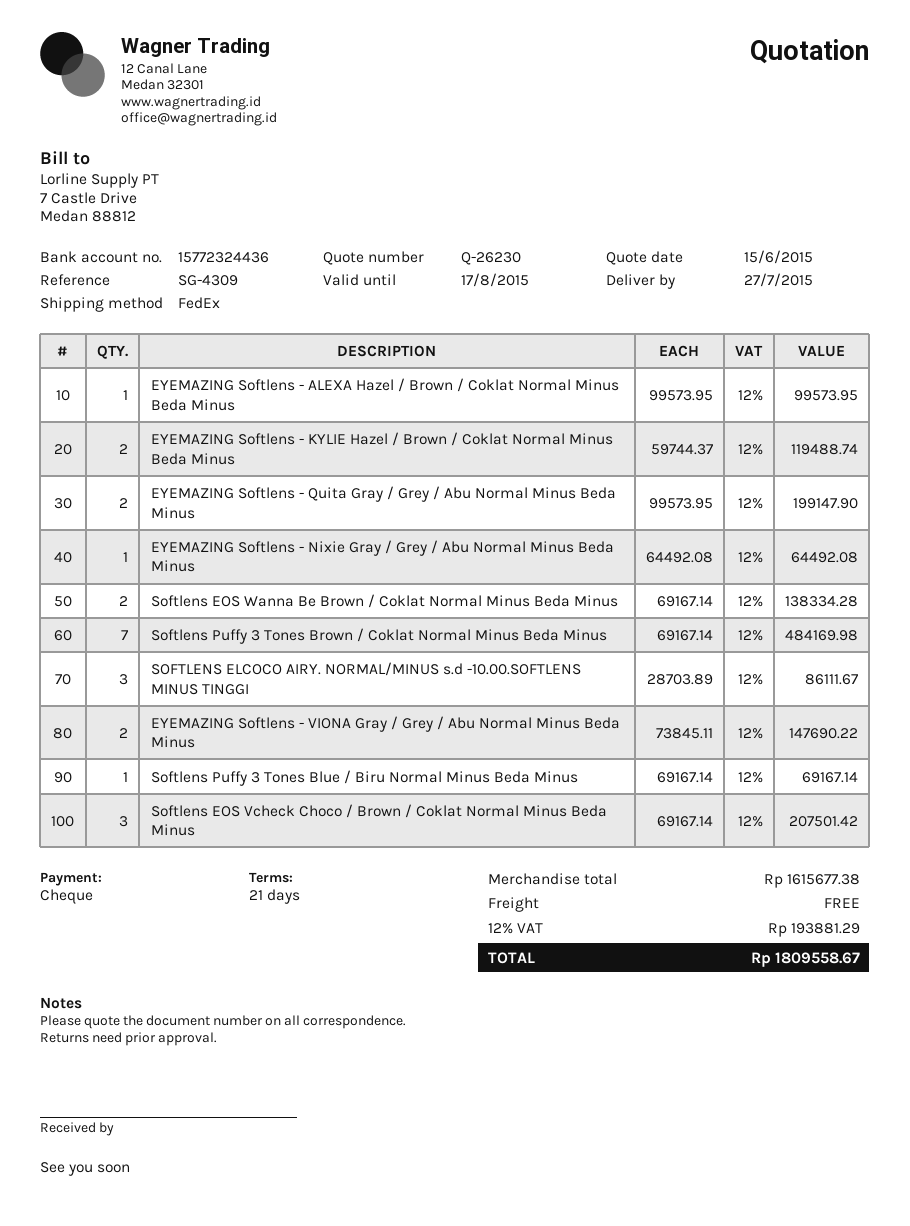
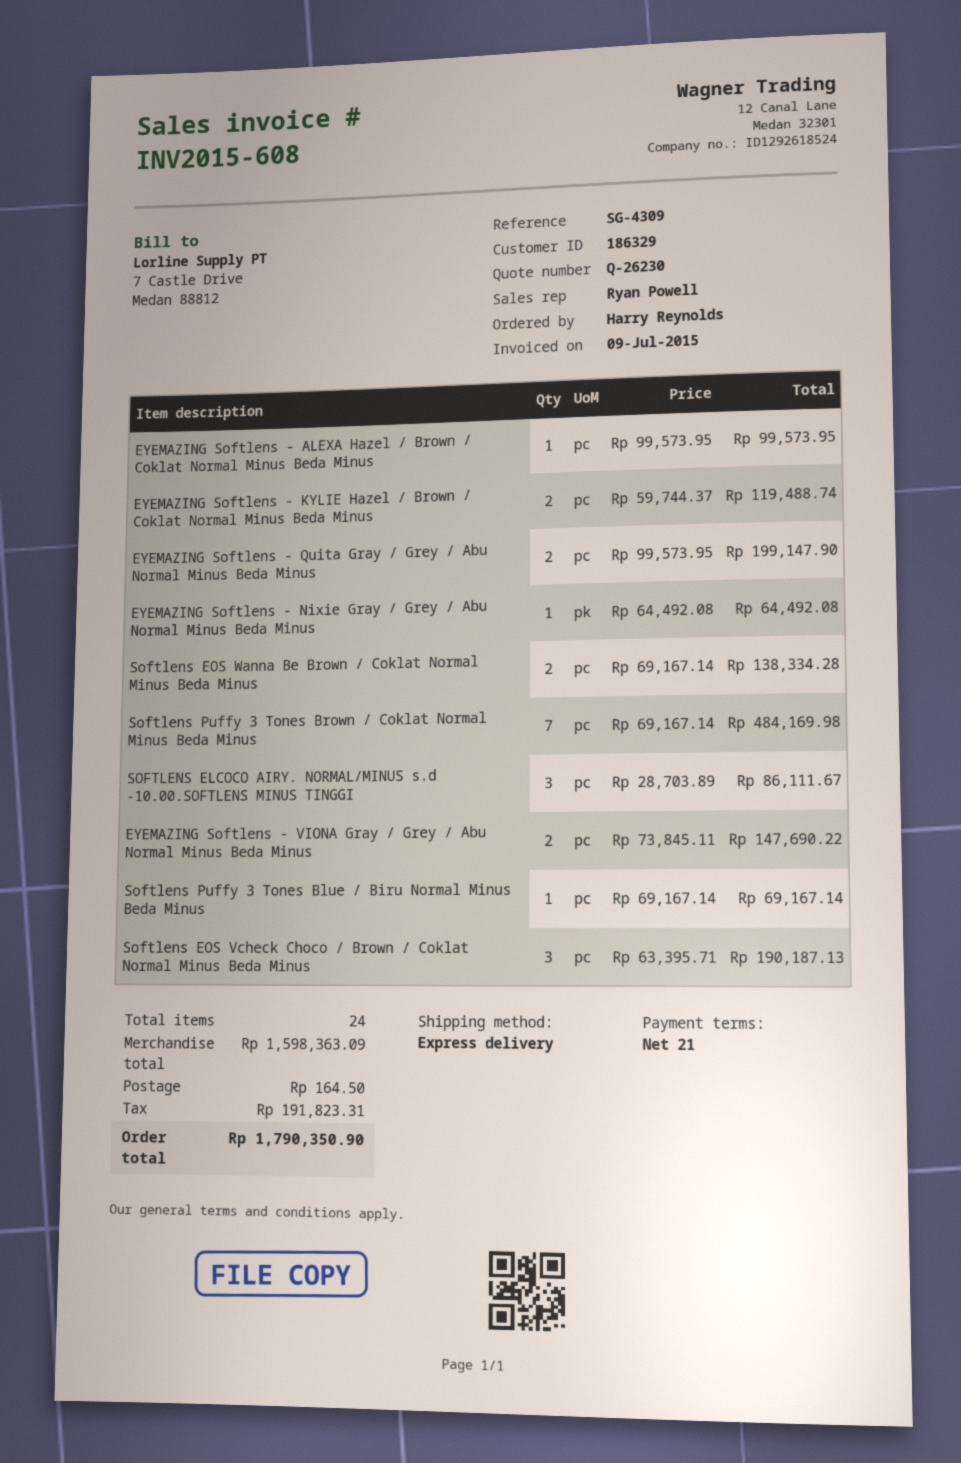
shipping method: FedEx -> express
Softlens EOS Vcheck Choco / Brown / Coklat Normal Minus Beda Minus: 3 x 69167.14 = 207501.42 -> 3 x 63395.71 = 190187.13
subtotal: 1615677.38 -> 1598363.09
shipping: 0.00 -> 164.50
tax: 193881.29 -> 191823.31
total: 1809558.67 -> 1790350.90

